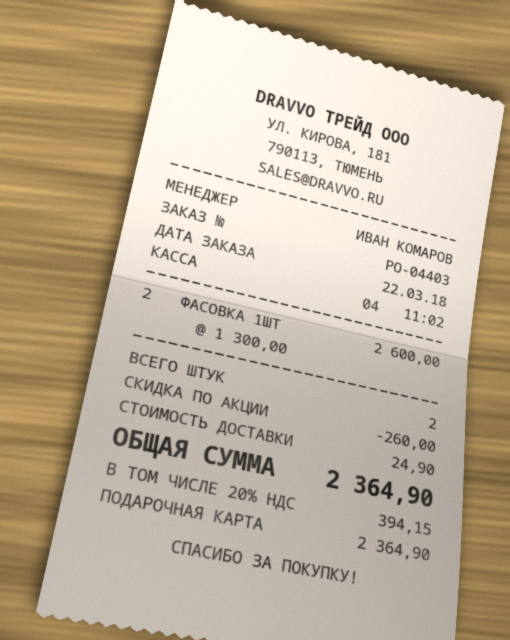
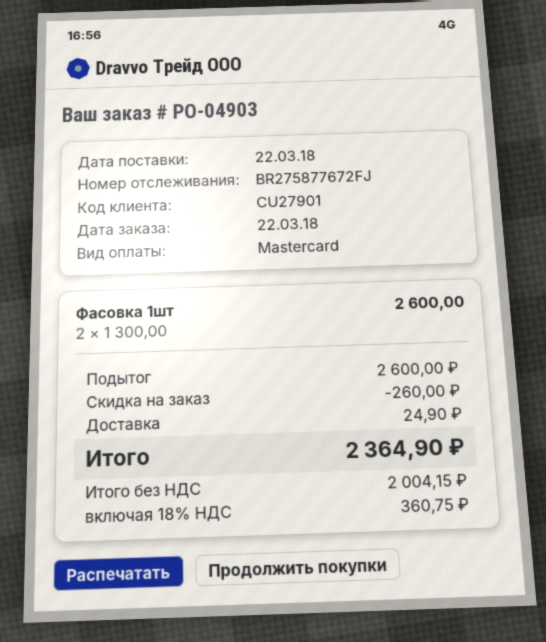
order number: PO-04403 -> PO-04903
payment method: gift card -> Mastercard
tax: 20% = 394.15 -> 18% = 360.75

